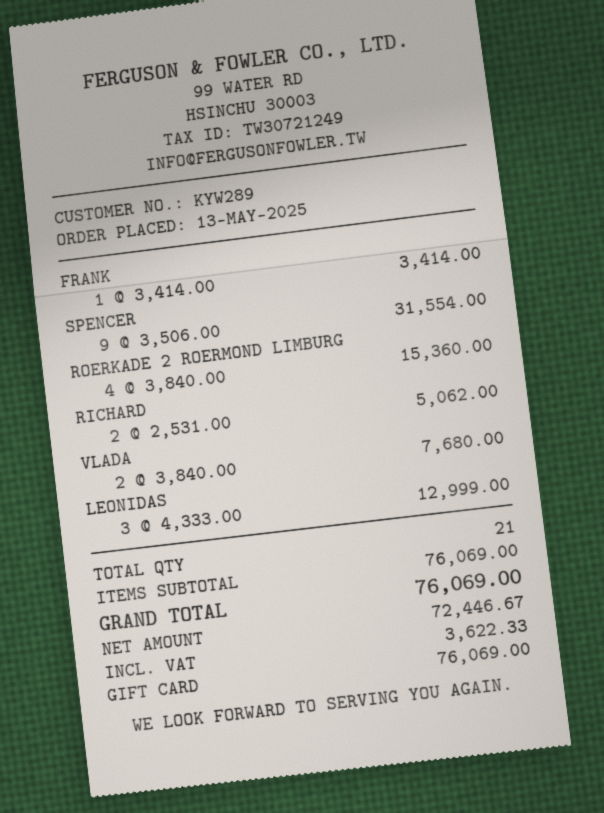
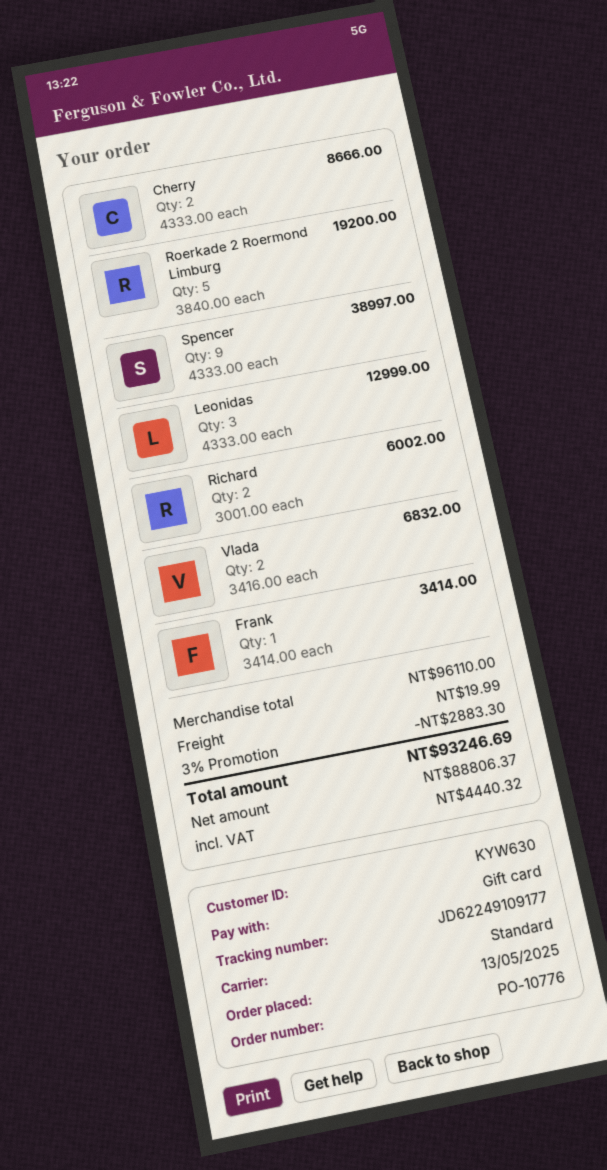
customer number: KYW289 -> KYW630
SPENCER: 9 x 3506.00 = 31554.00 -> 9 x 4333.00 = 38997.00
ROERKADE 2 ROERMOND LIMBURG: 4 x 3840.00 = 15360.00 -> 5 x 3840.00 = 19200.00
RICHARD: 2 x 2531.00 = 5062.00 -> 2 x 3001.00 = 6002.00
VLADA: 2 x 3840.00 = 7680.00 -> 2 x 3416.00 = 6832.00
Cherry: none -> 2 x 4333.00 = 8666.00
subtotal: 76069.00 -> 96110.00
discount: none -> 3% = 2883.30
shipping: none -> 19.99
net: 72446.67 -> 88806.37
tax: 3622.33 -> 4440.32
total: 76069.00 -> 93246.69

